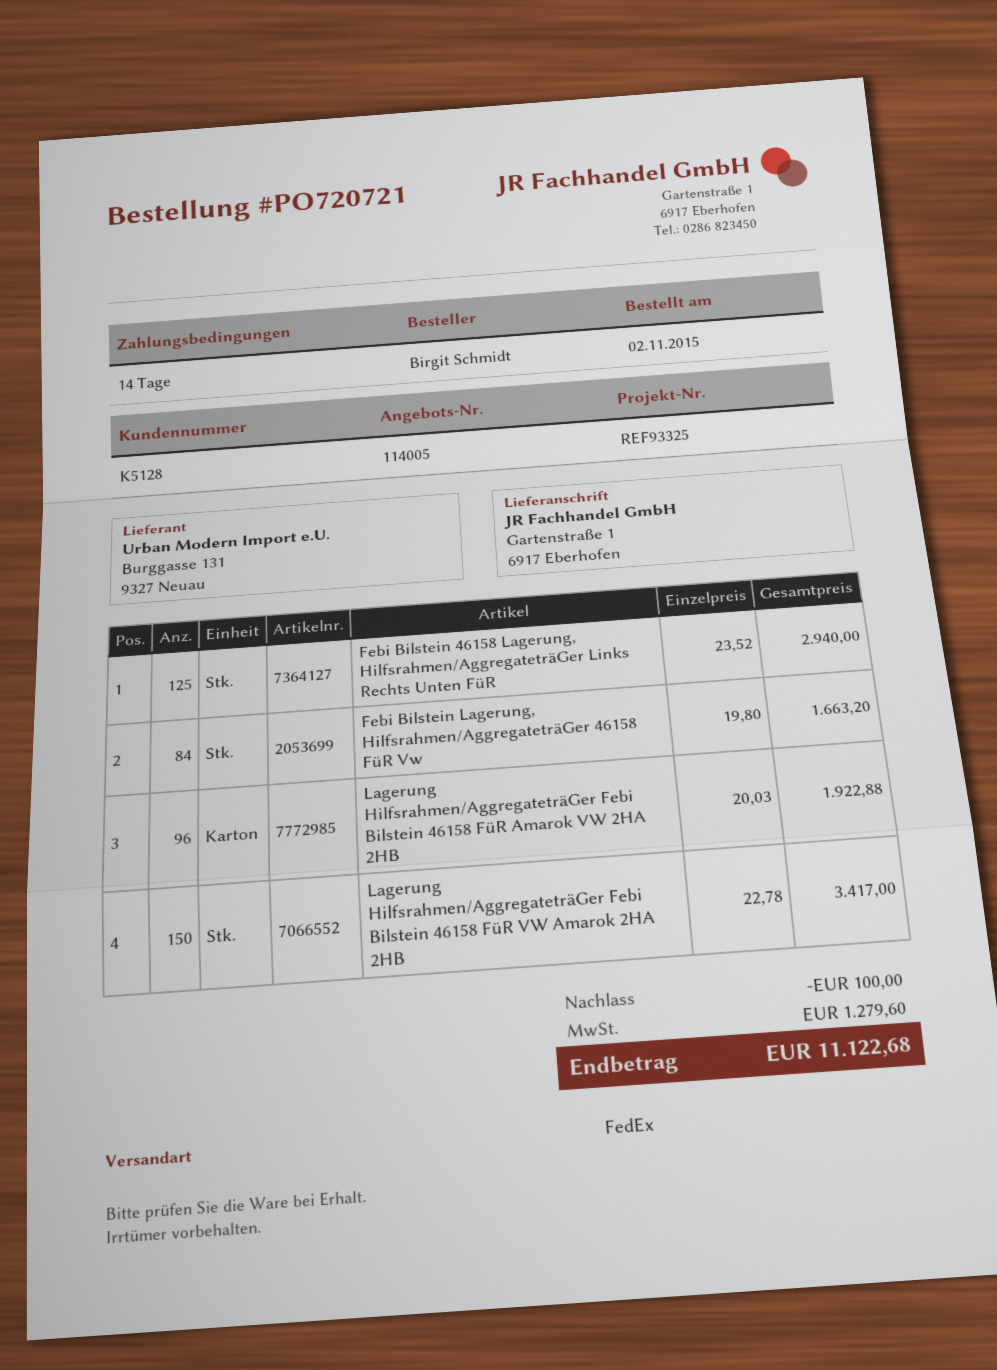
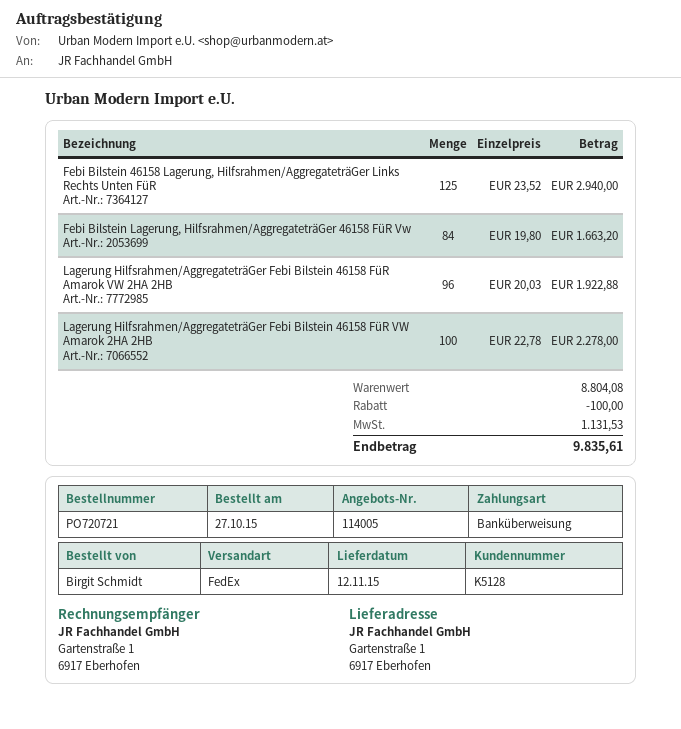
order date: 2015-11-02 -> 2015-10-27
Lagerung Hilfsrahmen/AggregateträGer Febi Bilstein 46158 FüR VW Amarok 2HA 2HB: 150 x 22.78 = 3417.00 -> 100 x 22.78 = 2278.00
tax: 1279.60 -> 1131.53
total: 11122.68 -> 9835.61

